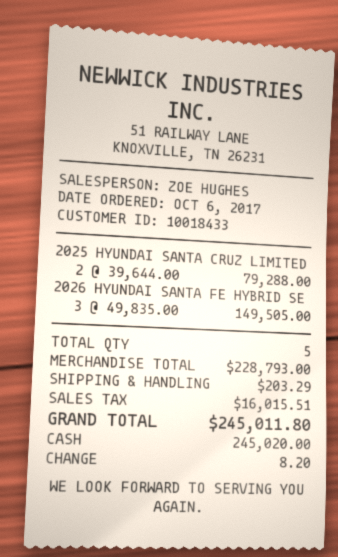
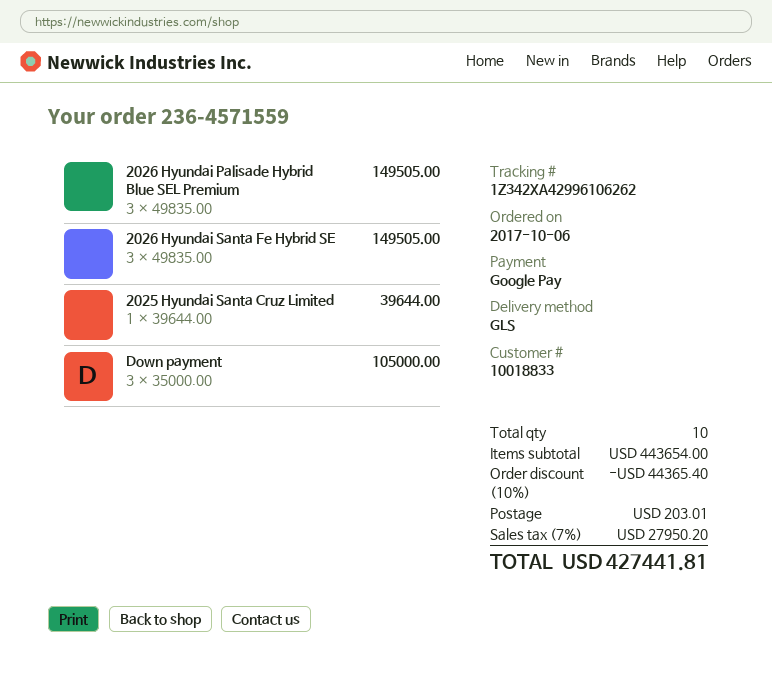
customer number: 10018433 -> 10018833
payment method: cash -> Google Pay
2025 HYUNDAI SANTA CRUZ LIMITED: 2 x 39644.00 = 79288.00 -> 1 x 39644.00 = 39644.00
2026 Hyundai Palisade Hybrid Blue SEL Premium: none -> 3 x 49835.00 = 149505.00
Down payment: none -> 3 x 35000.00 = 105000.00
total quantity: 5 -> 10
subtotal: 228793.00 -> 443654.00
discount: none -> 10% = 44365.40
shipping: 203.29 -> 203.01
tax: 16015.51 -> 27950.20
total: 245011.80 -> 427441.81

